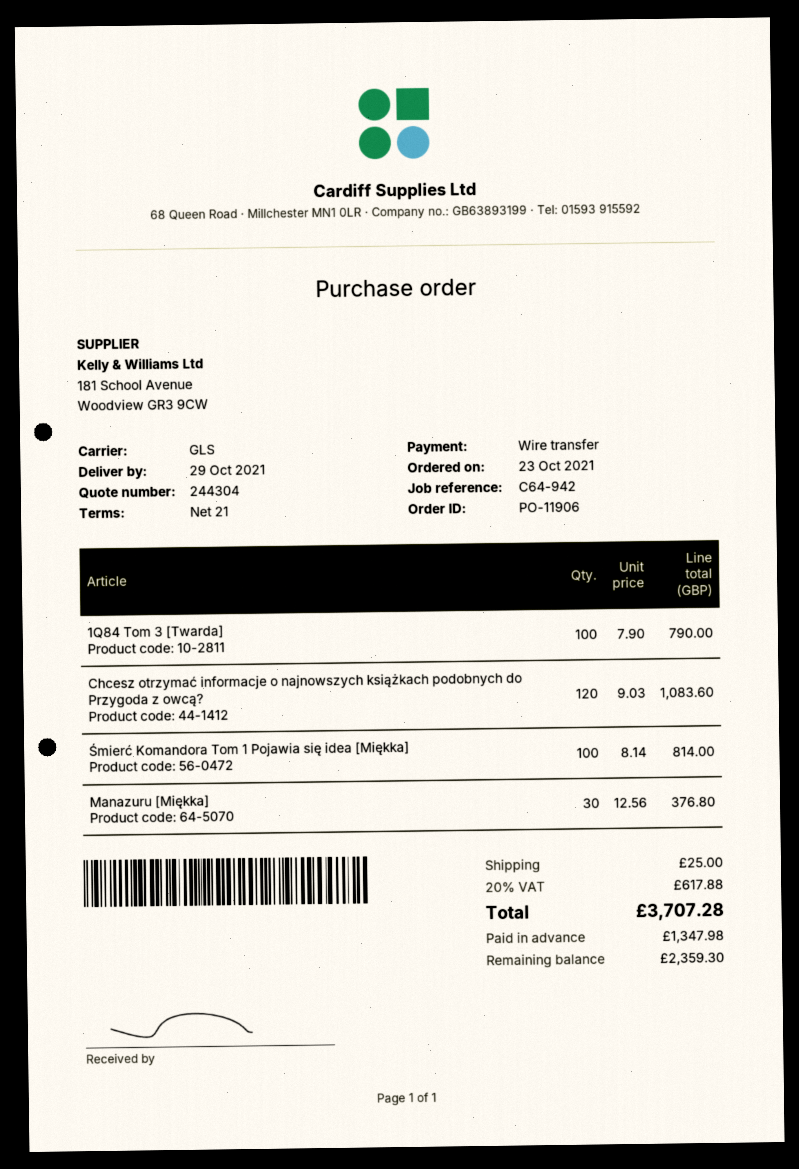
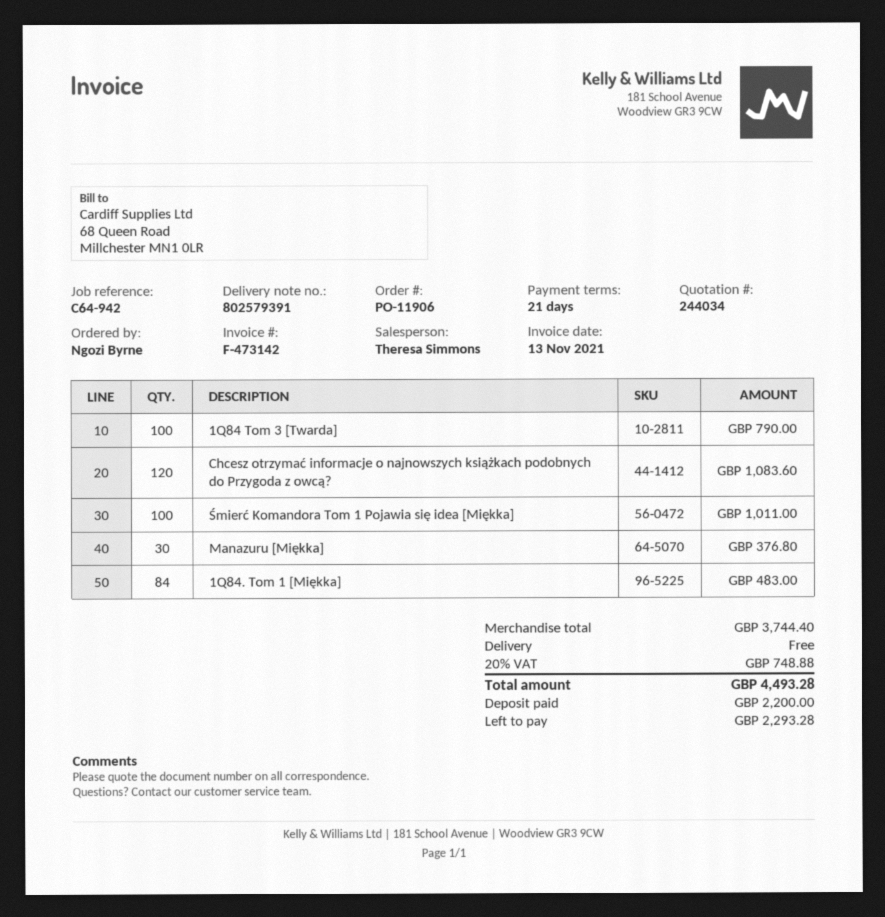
quote number: 244304 -> 244034
Śmierć Komandora Tom 1 Pojawia się idea [Miękka]: 100 for 814.00 -> 100 for 1011.00
1Q84. Tom 1 [Miękka]: none -> 84 for 483.00
shipping: 25.00 -> 0.00
tax: 20% = 617.88 -> 20% = 748.88
total: 3707.28 -> 4493.28
deposit: 1347.98 -> 2200.00
balance: 2359.30 -> 2293.28

